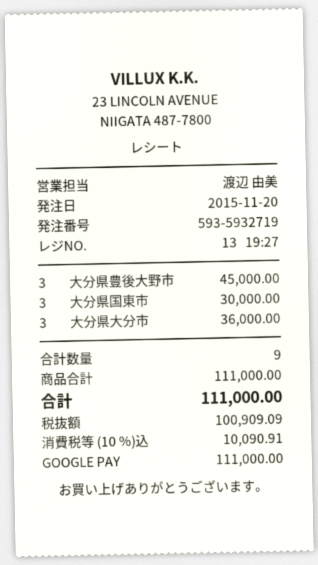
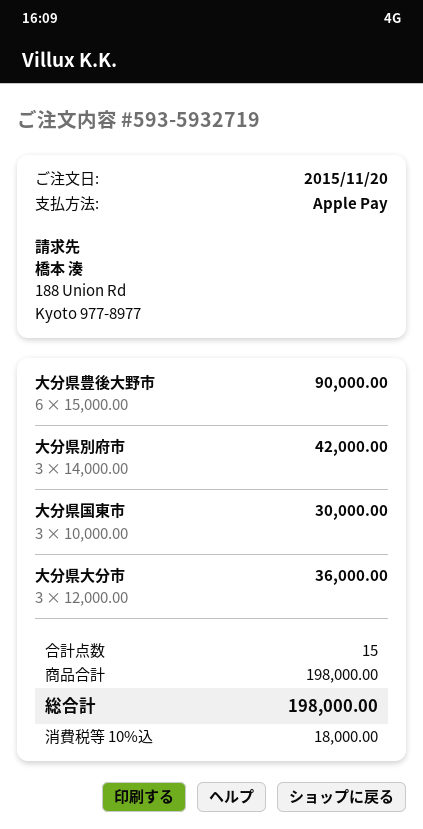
payment method: Google Pay -> Apple Pay
大分県豊後大野市: 3 for 45000.00 -> 6 for 90000.00
大分県別府市: none -> 3 for 42000.00
total quantity: 9 -> 15
subtotal: 111000.00 -> 198000.00
tax: 10% = 10090.91 -> 10% = 18000.00
total: 111000.00 -> 198000.00

